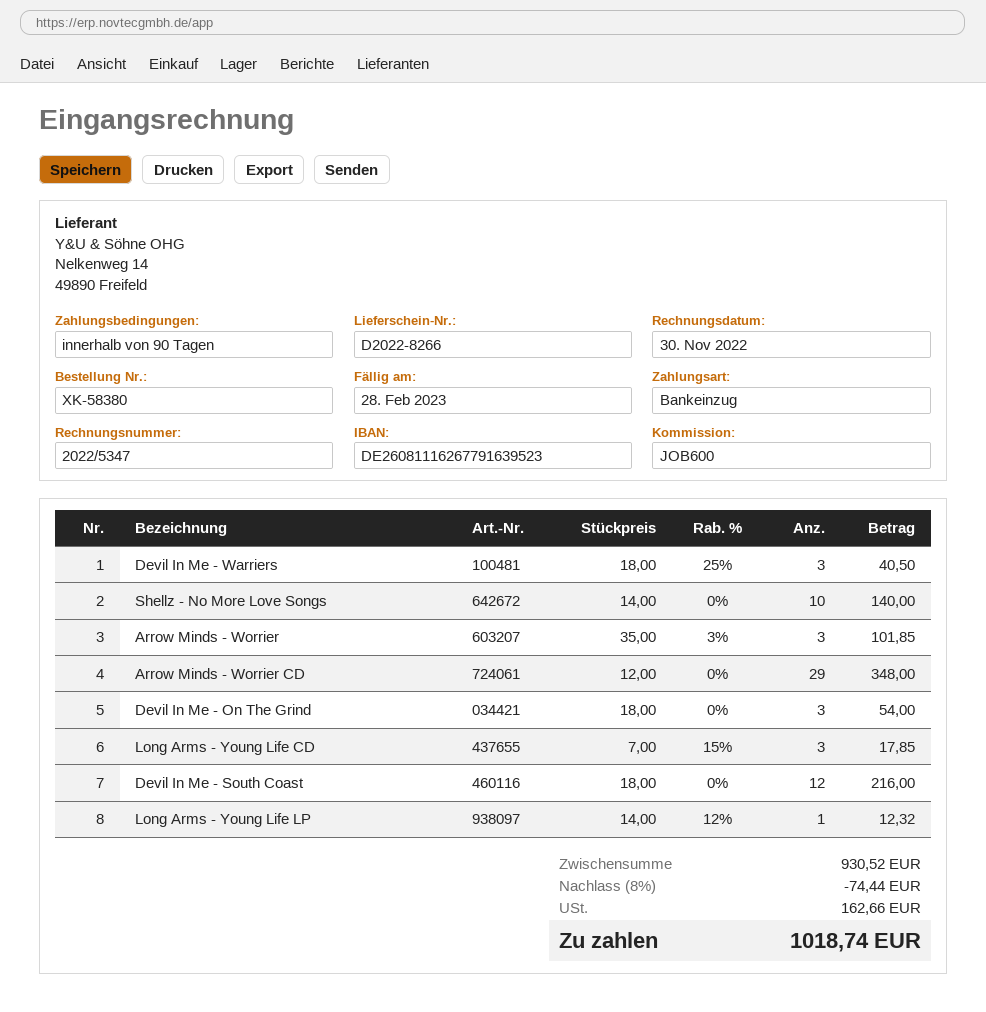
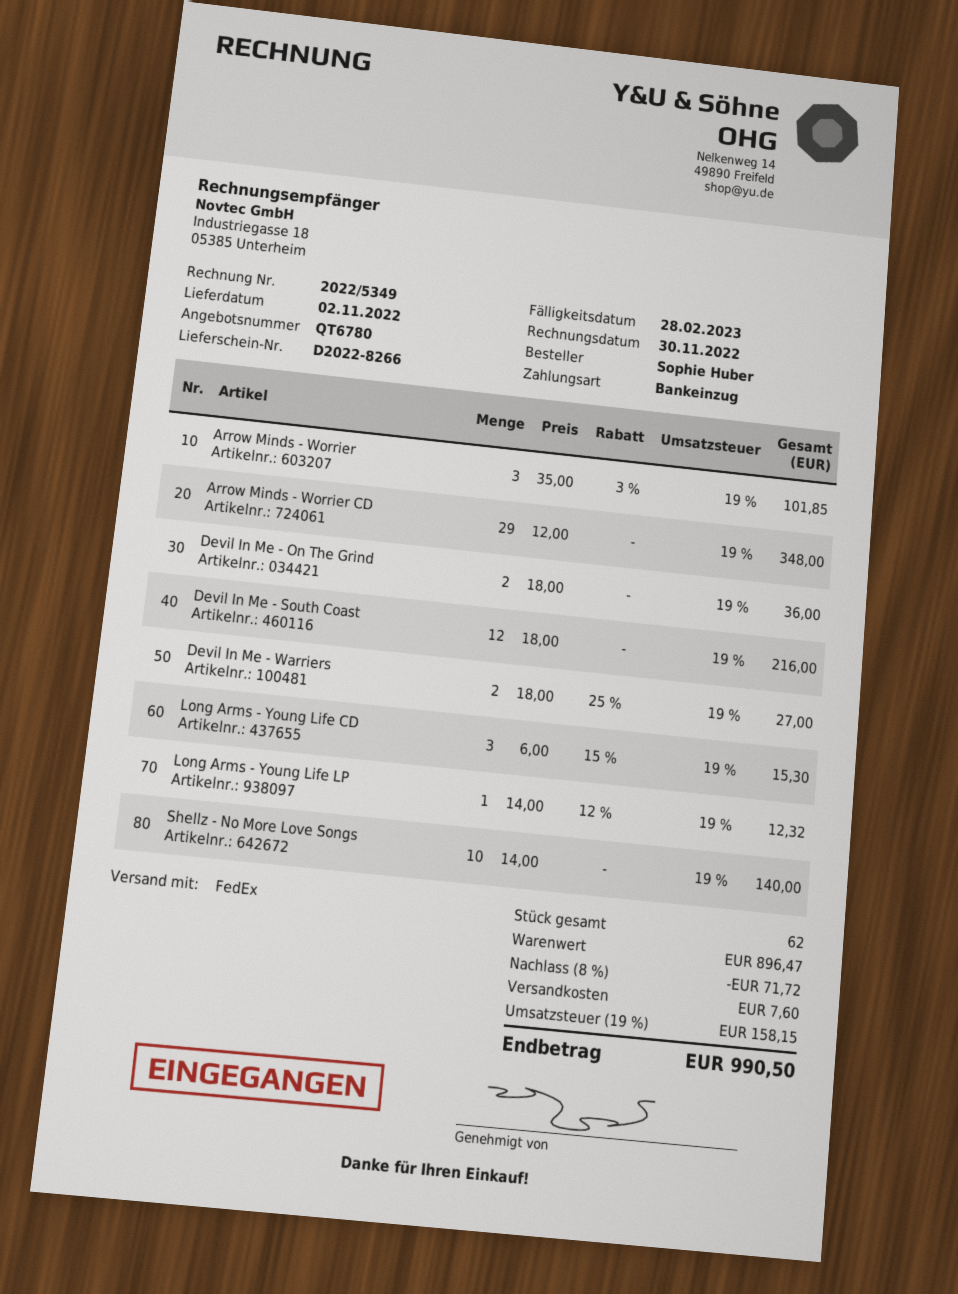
invoice number: 2022/5347 -> 2022/5349
Devil In Me - Warriers: 3 x 18.00 - 25% = 40.50 -> 2 x 18.00 - 25% = 27.00
Devil In Me - On The Grind: 3 x 18.00 = 54.00 -> 2 x 18.00 = 36.00
Long Arms - Young Life CD: 3 x 7.00 - 15% = 17.85 -> 3 x 6.00 - 15% = 15.30
subtotal: 930.52 -> 896.47
discount: 8% = 74.44 -> 8% = 71.72
shipping: none -> 7.60
tax: 162.66 -> 158.15
total: 1018.74 -> 990.50

